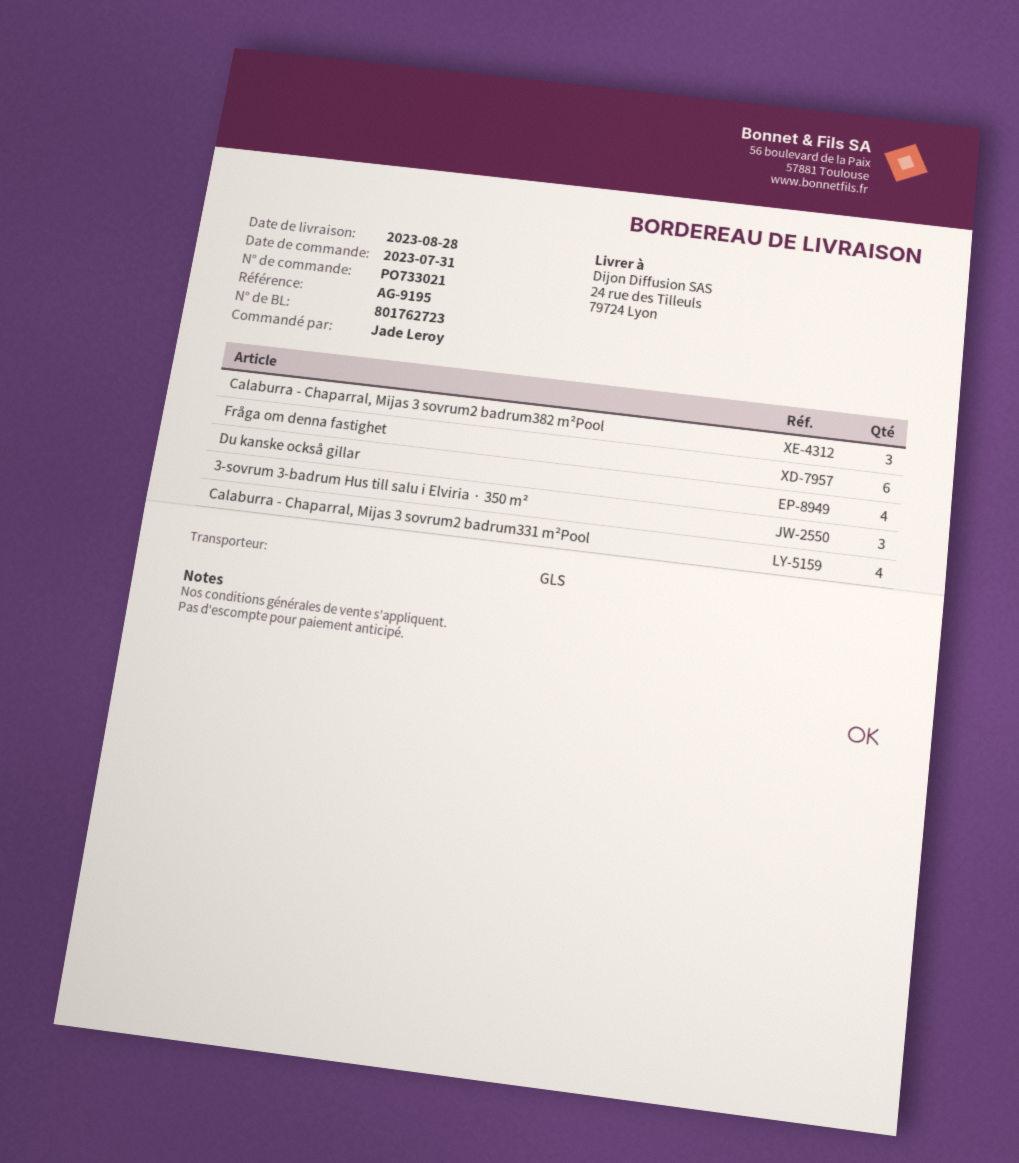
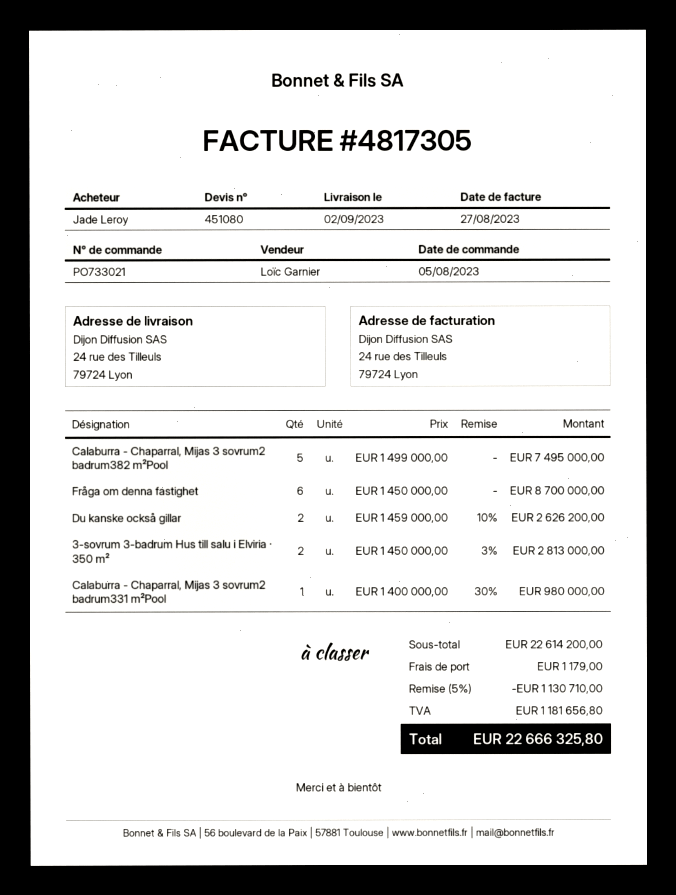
order date: 2023-07-31 -> 2023-08-05
delivery date: 2023-08-28 -> 2023-09-02
Calaburra - Chaparral, Mijas 3 sovrum2 badrum382 m²Pool: 3 -> 5
Du kanske också gillar: 4 -> 2
3-sovrum 3-badrum Hus till salu i Elviria · 350 m²: 3 -> 2
Calaburra - Chaparral, Mijas 3 sovrum2 badrum331 m²Pool: 4 -> 1

